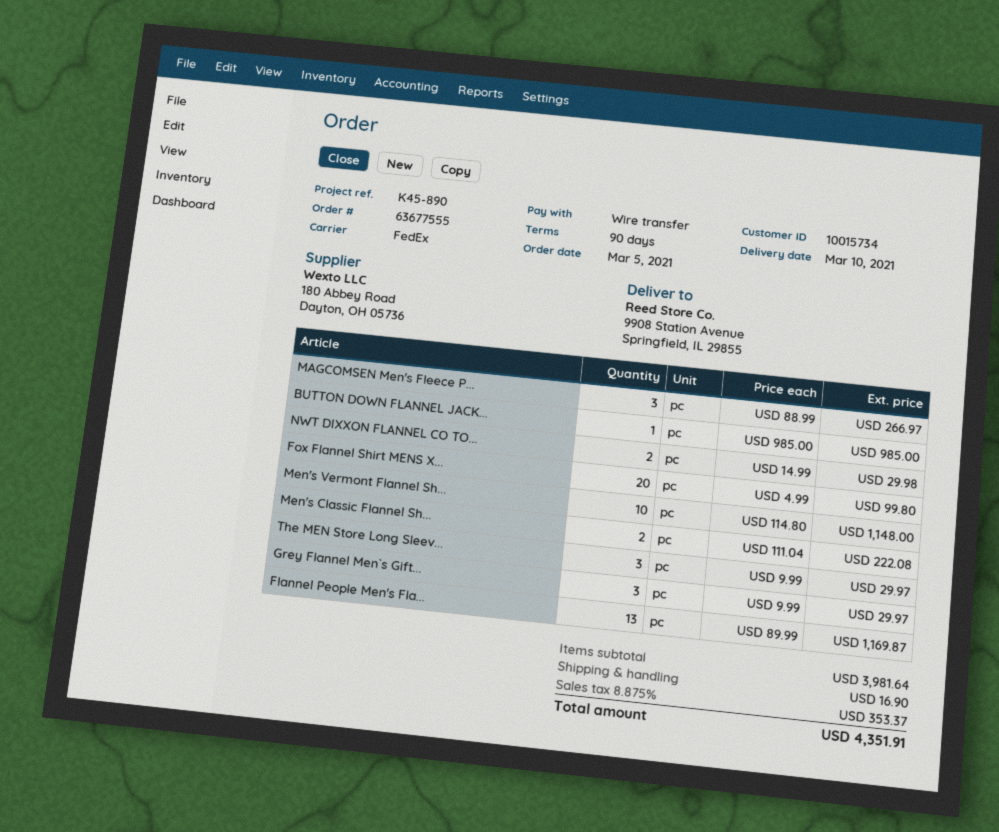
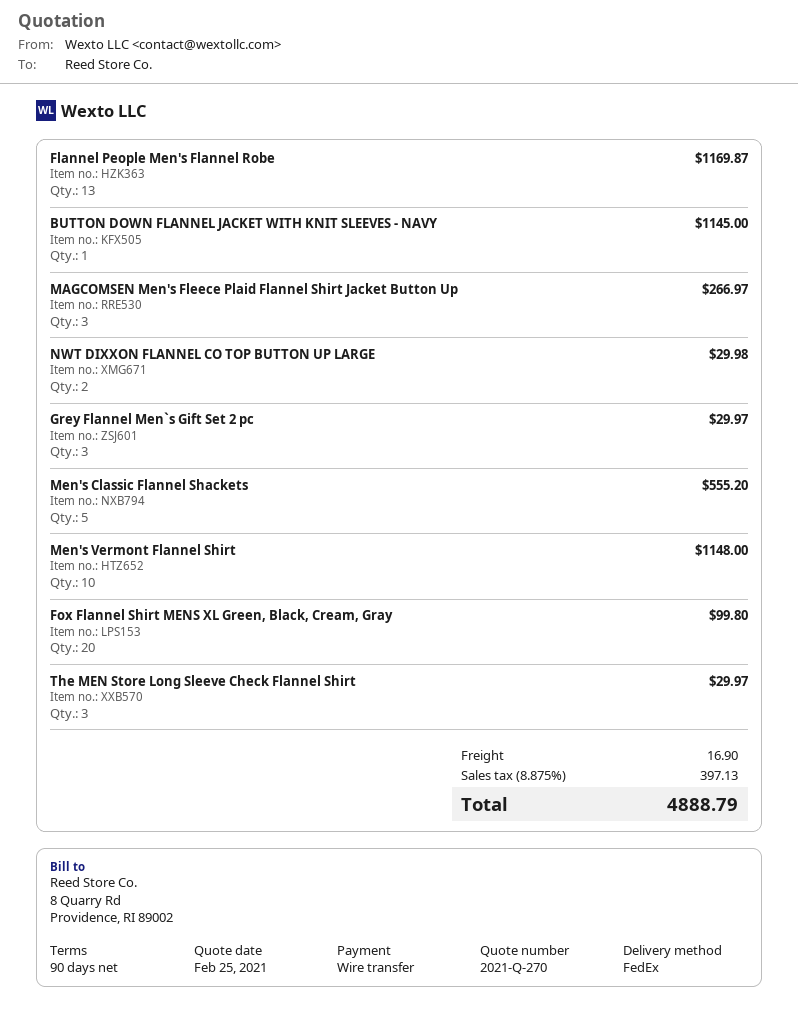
BUTTON DOWN FLANNEL JACK...: 1 for 985.00 -> 1 for 1145.00
Men's Classic Flannel Sh...: 2 for 222.08 -> 5 for 555.20
tax: 8.875% = 353.37 -> 8.875% = 397.13
total: 4351.91 -> 4888.79

